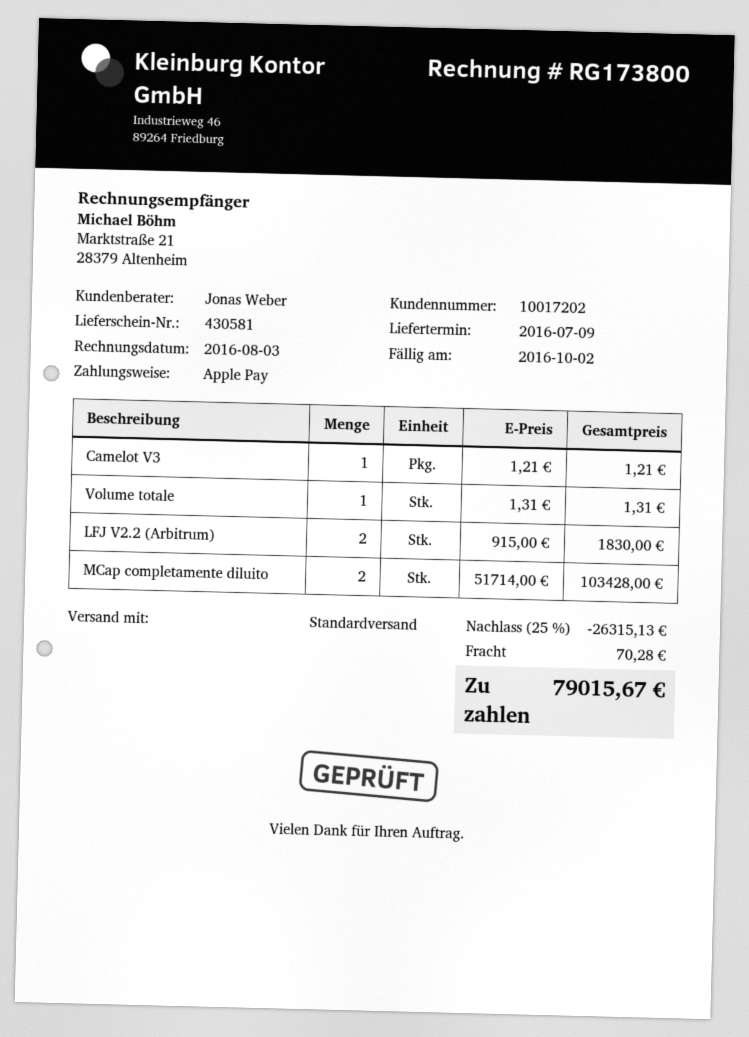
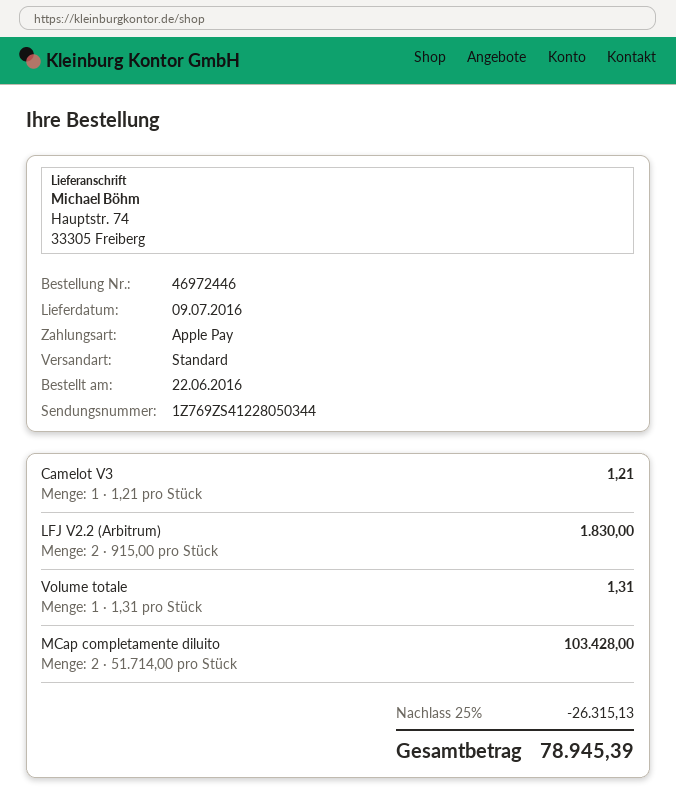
shipping: 70.28 -> none
total: 79015.67 -> 78945.39

